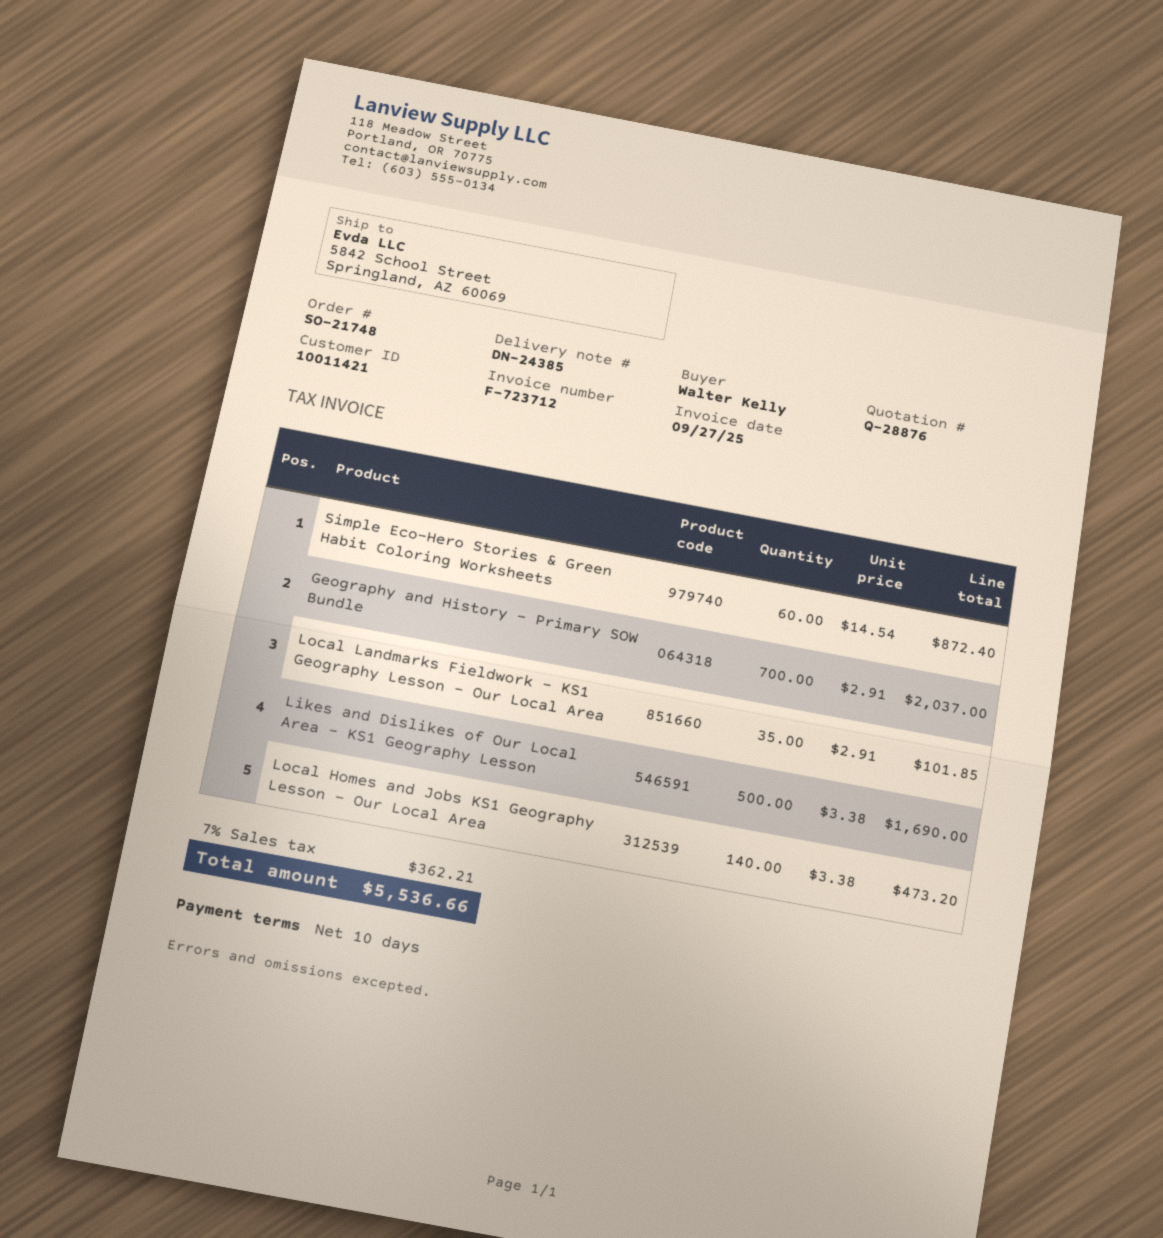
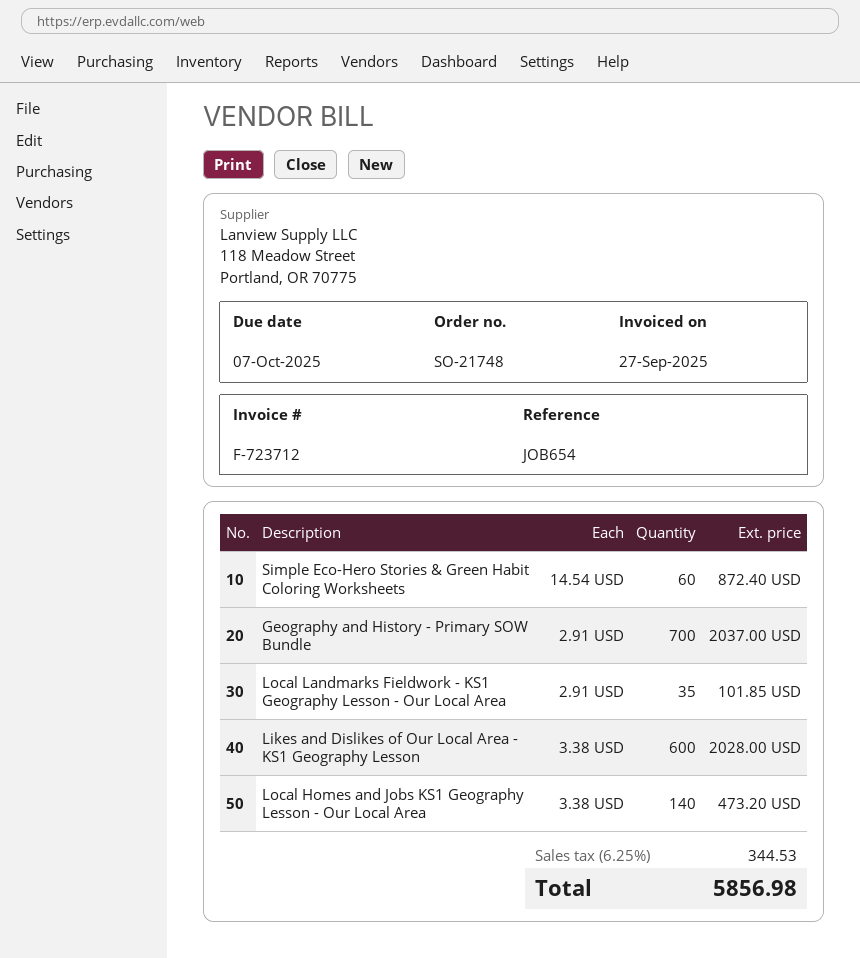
Likes and Dislikes of Our Local Area - KS1 Geography Lesson: 500 x 3.38 = 1690.00 -> 600 x 3.38 = 2028.00
tax: 7% = 362.21 -> 6.25% = 344.53
total: 5536.66 -> 5856.98

